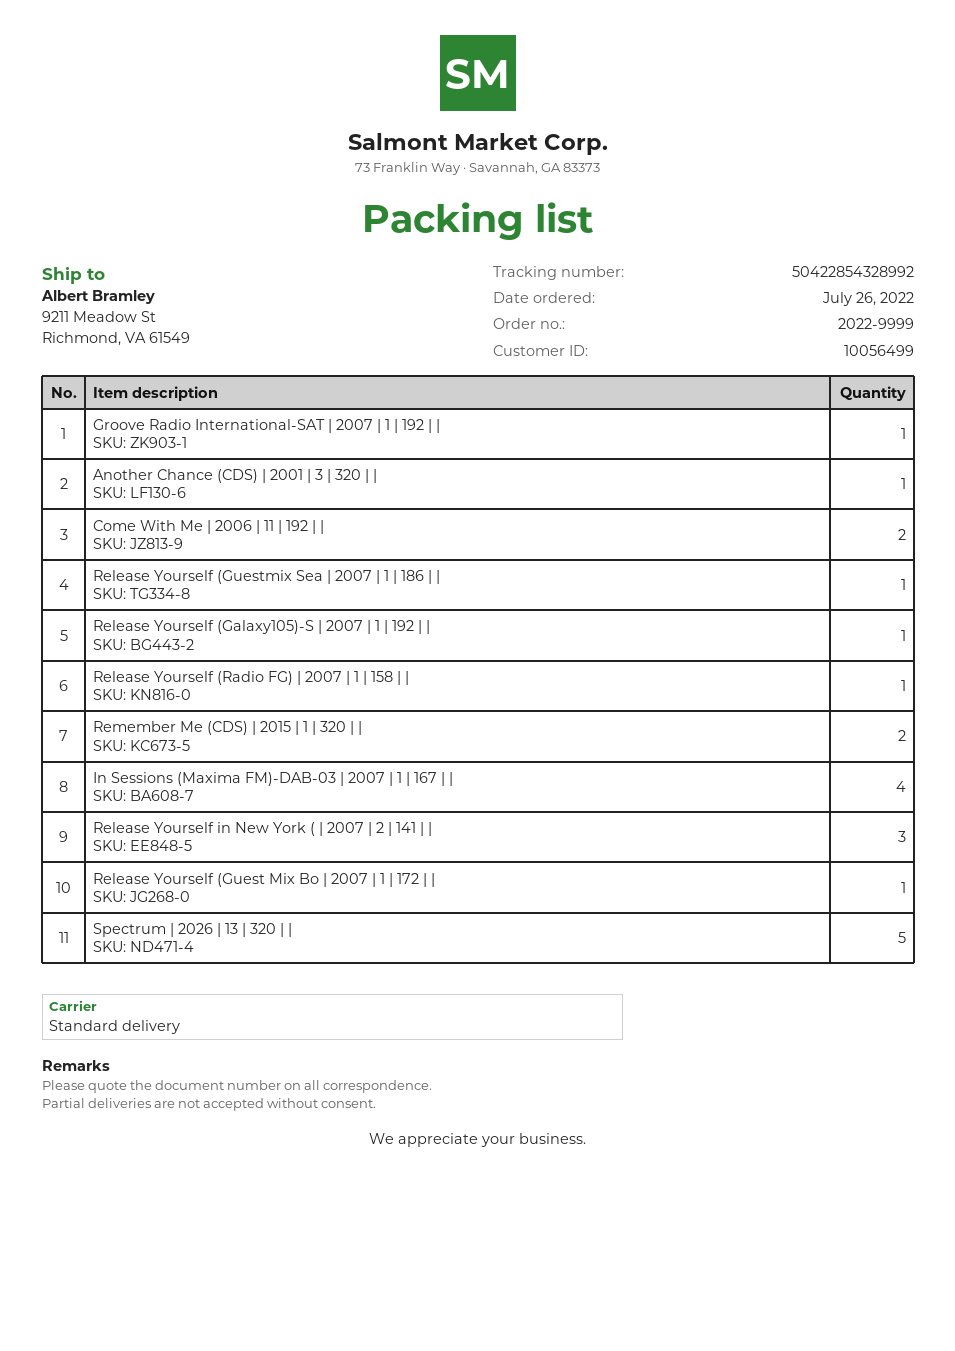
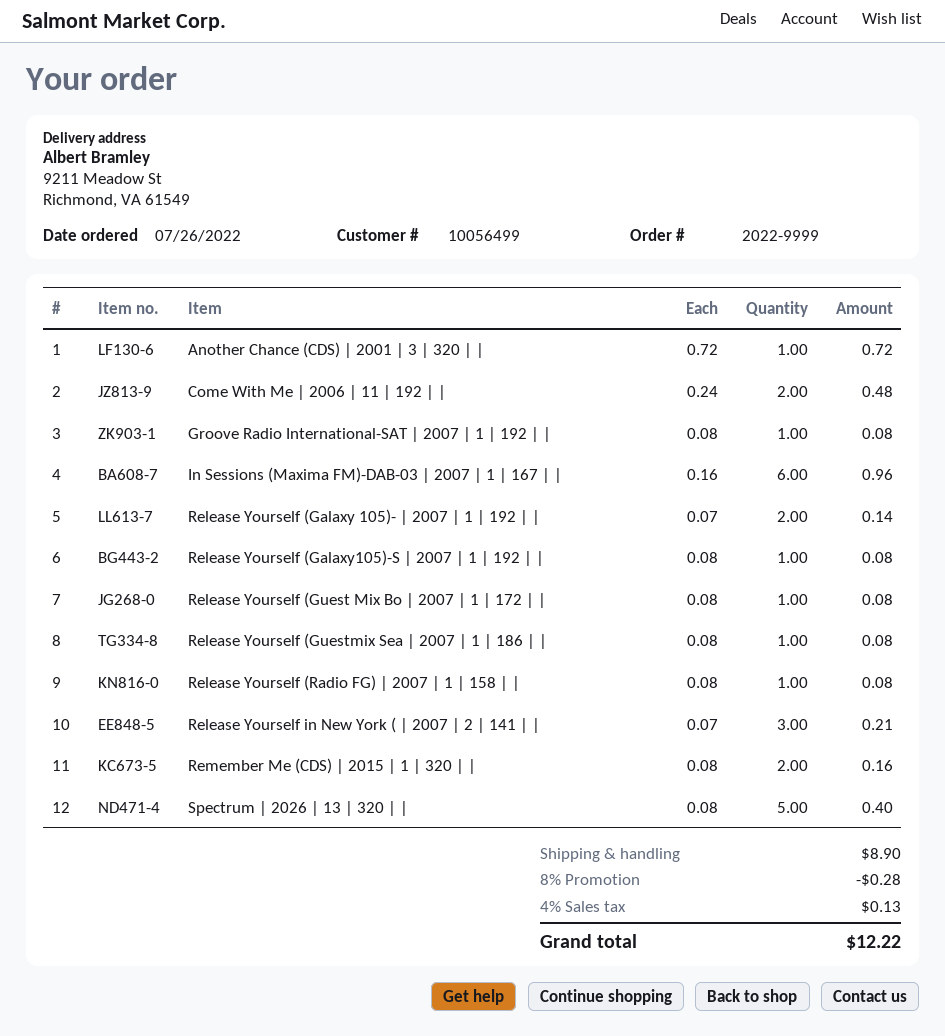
In Sessions (Maxima FM)-DAB-03 | 2007 | 1 | 167 | |: 4 -> 6
Release Yourself (Galaxy 105)- | 2007 | 1 | 192 | |: none -> 2

